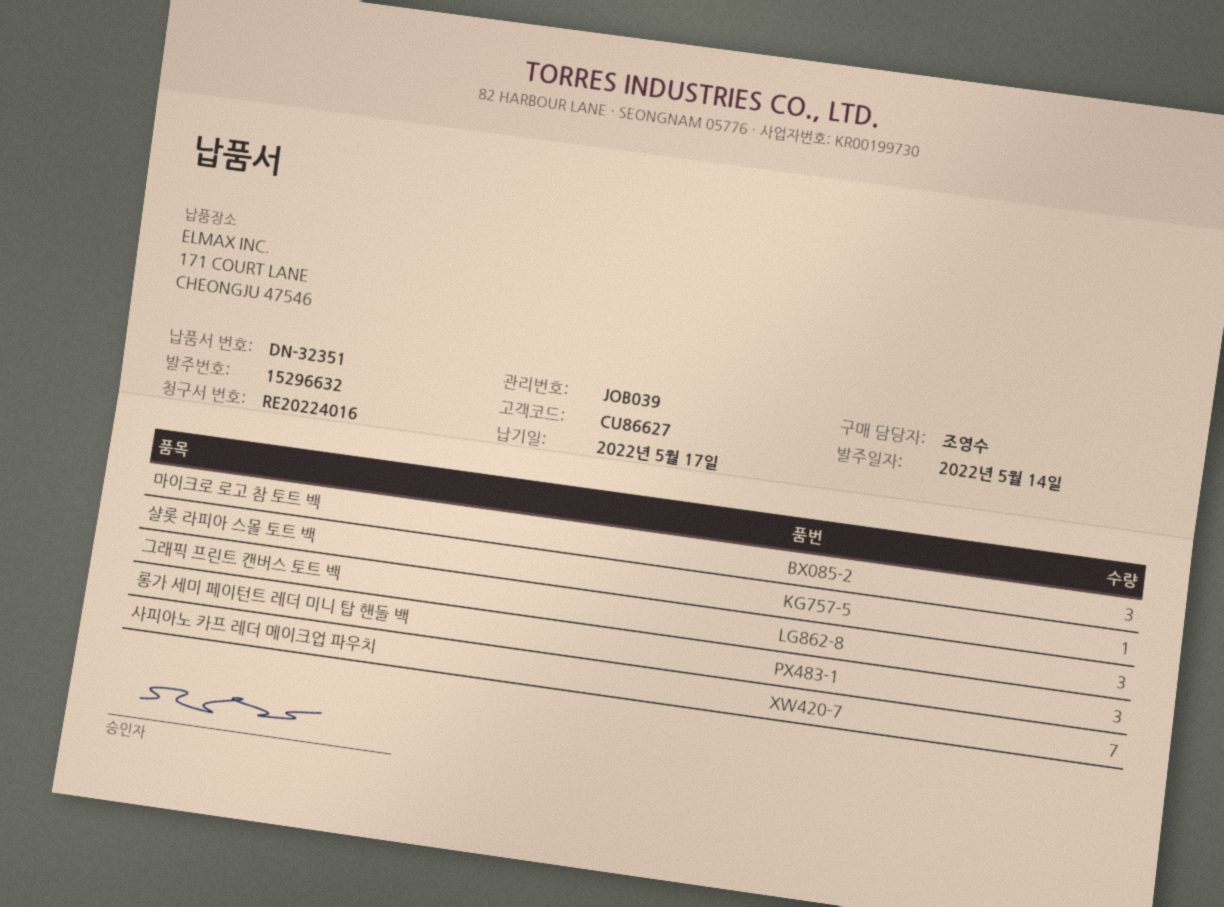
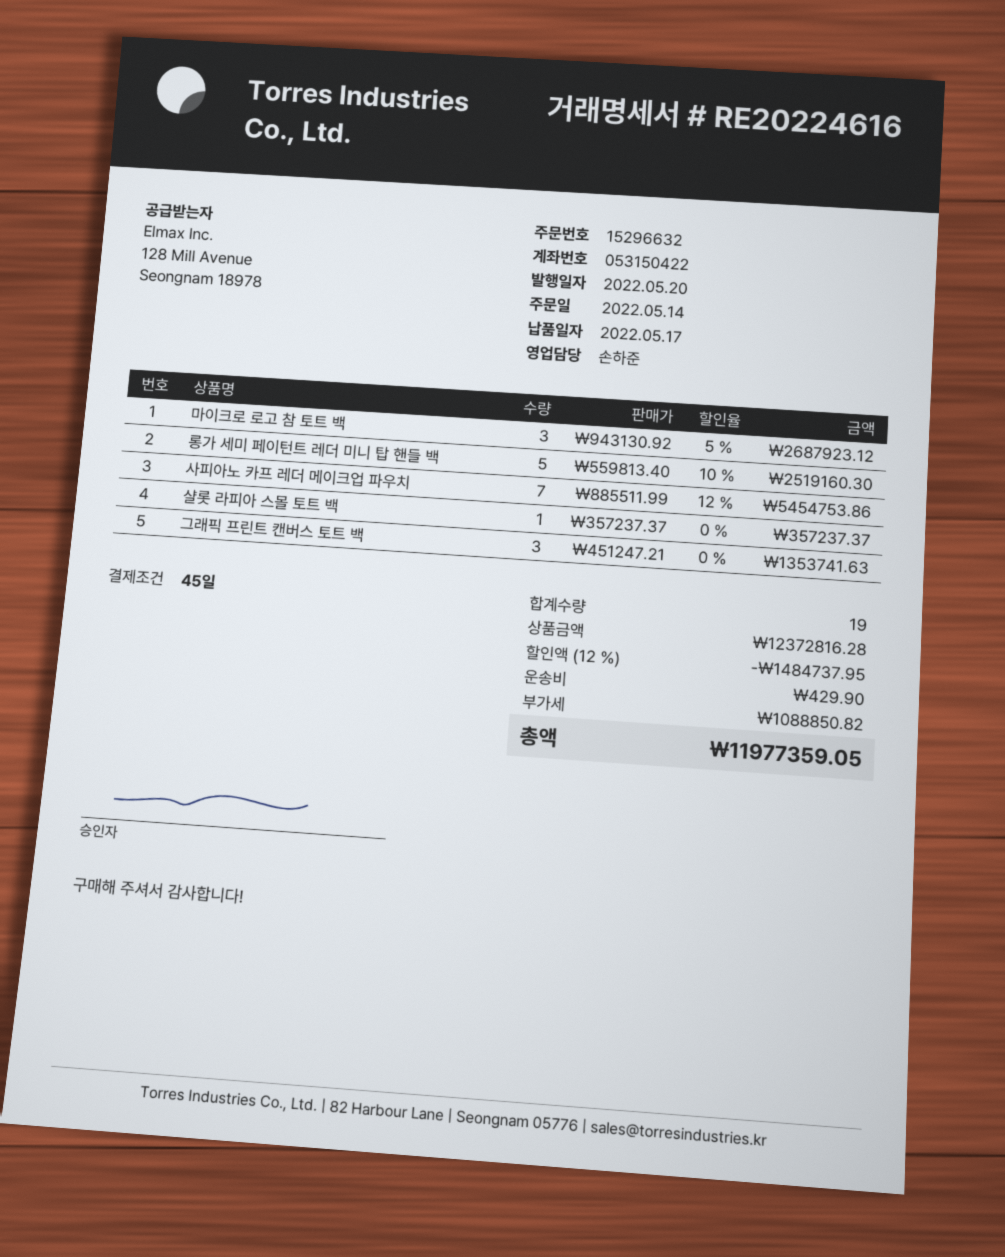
invoice number: RE20224016 -> RE20224616
롱가 세미 페이턴트 레더 미니 탑 핸들 백: 3 -> 5

